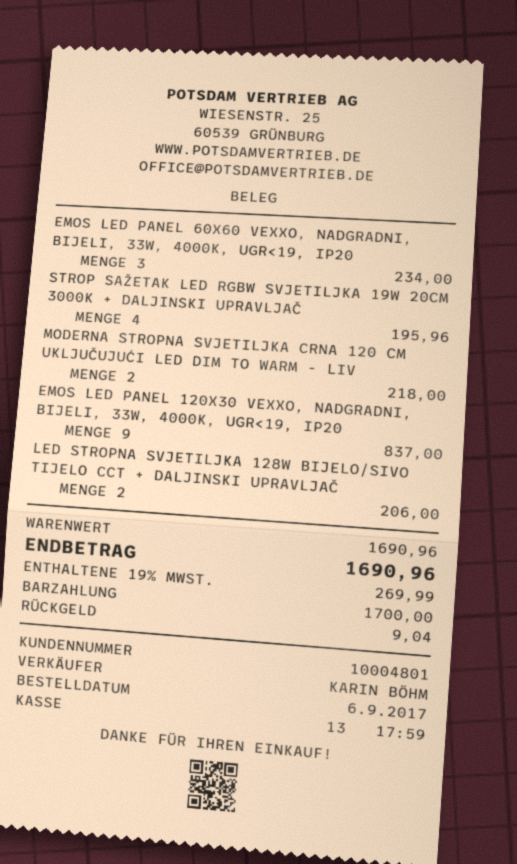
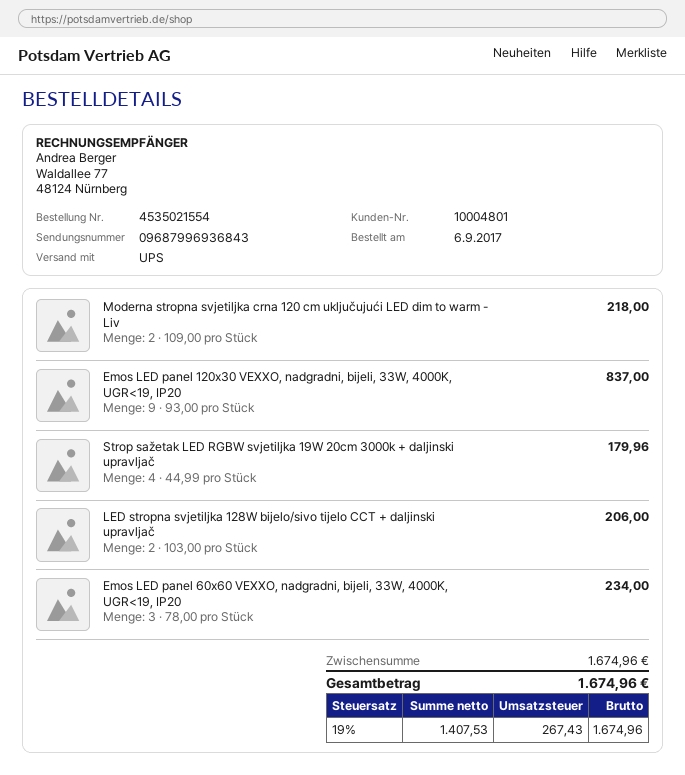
STROP SAŽETAK LED RGBW SVJETILJKA 19W 20CM 3000K + DALJINSKI UPRAVLJAČ: 4 for 195.96 -> 4 for 179.96
subtotal: 1690.96 -> 1674.96
tax: 19% = 269.99 -> 19% = 267.43
total: 1690.96 -> 1674.96

